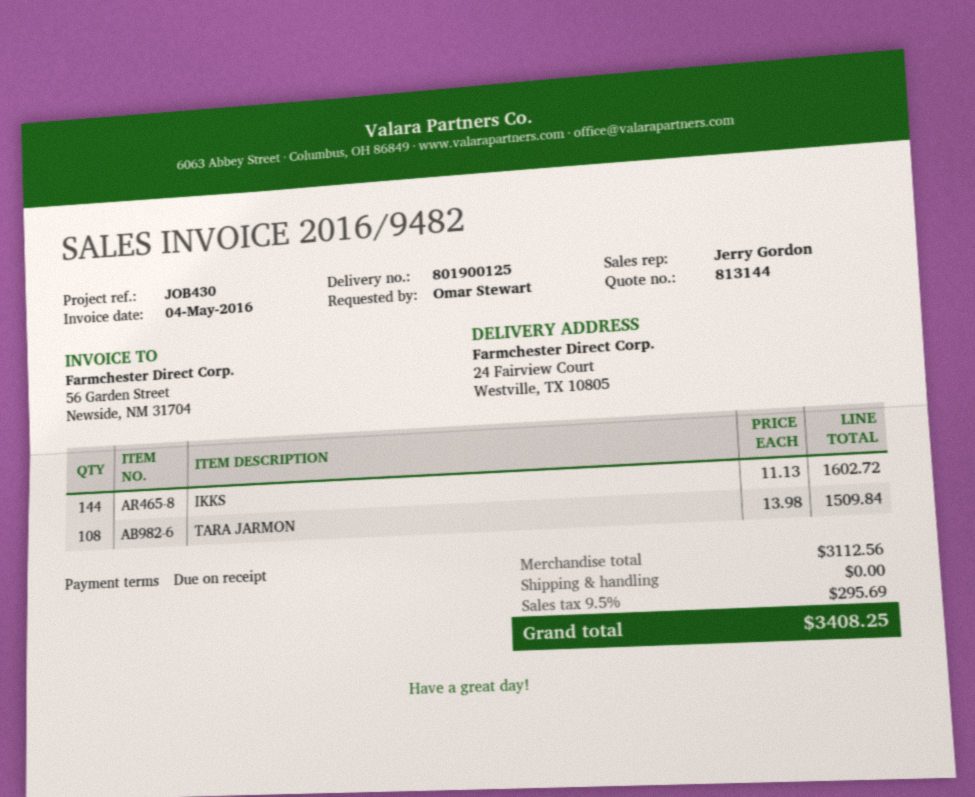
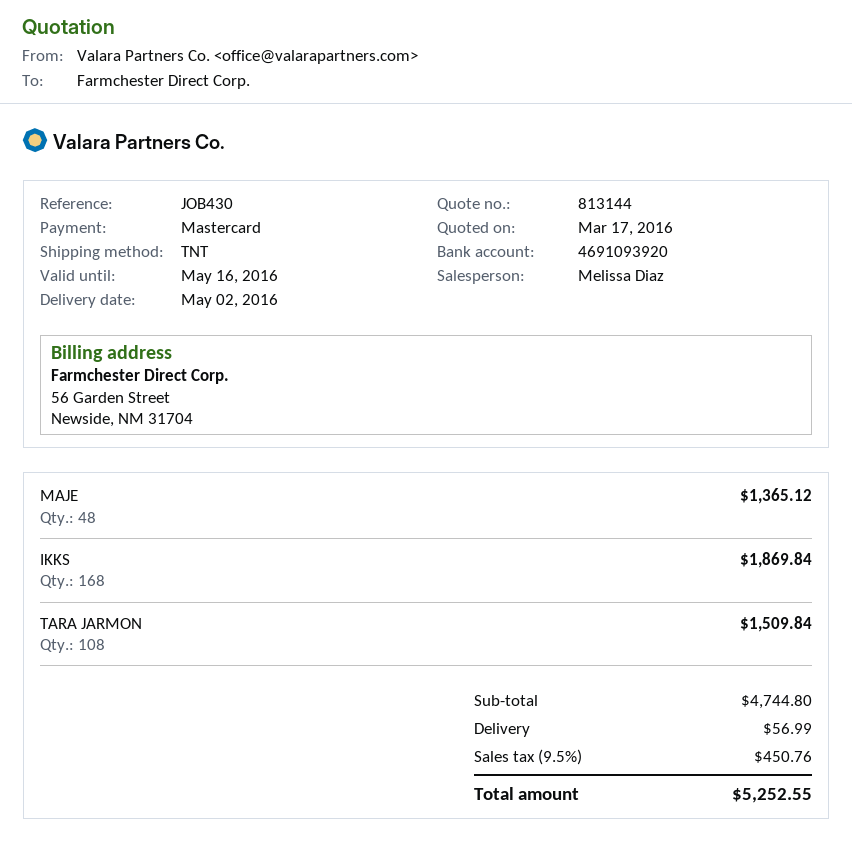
sales rep: Jerry Gordon -> Melissa Diaz
IKKS: 144 for 1602.72 -> 168 for 1869.84
MAJE: none -> 48 for 1365.12
subtotal: 3112.56 -> 4744.80
shipping: 0.00 -> 56.99
tax: 9.5% = 295.69 -> 9.5% = 450.76
total: 3408.25 -> 5252.55

